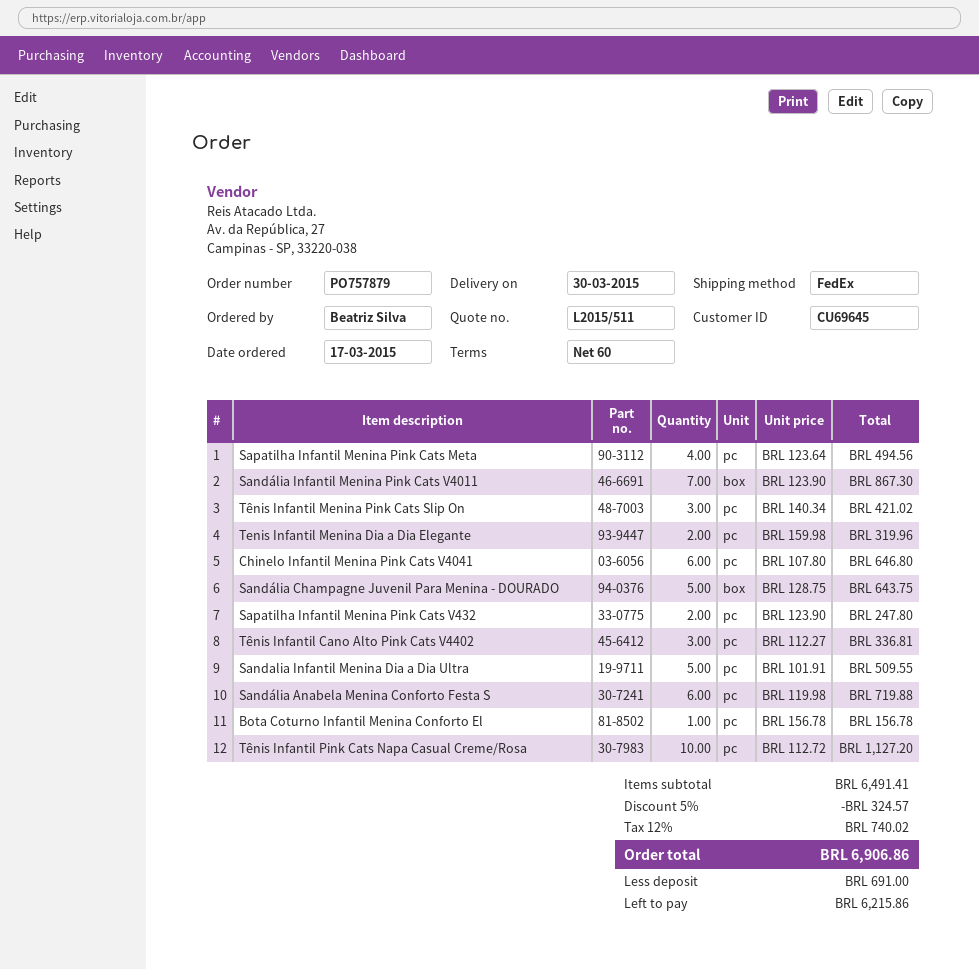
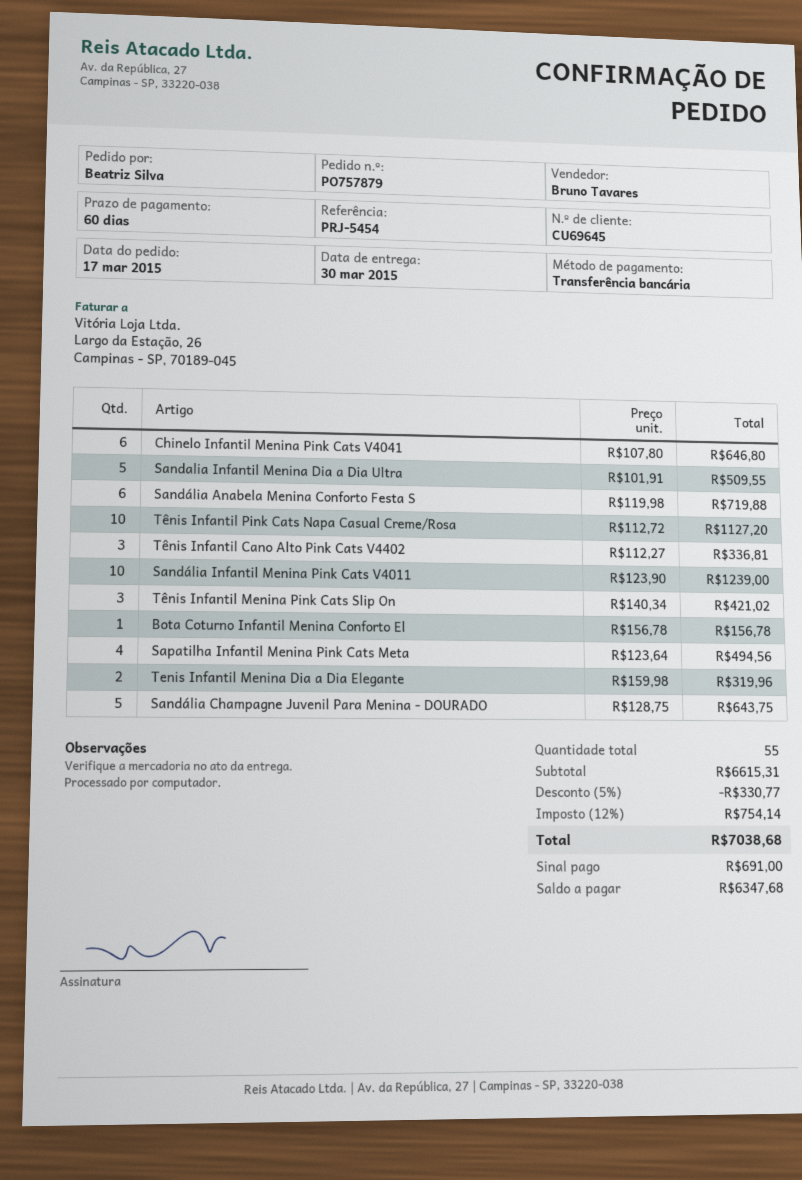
Sandália Infantil Menina Pink Cats V4011: 7 x 123.90 = 867.30 -> 10 x 123.90 = 1239.00
Sapatilha Infantil Menina Pink Cats V432: 2 x 123.90 = 247.80 -> none
subtotal: 6491.41 -> 6615.31
discount: 5% = 324.57 -> 5% = 330.77
tax: 12% = 740.02 -> 12% = 754.14
total: 6906.86 -> 7038.68
balance: 6215.86 -> 6347.68

